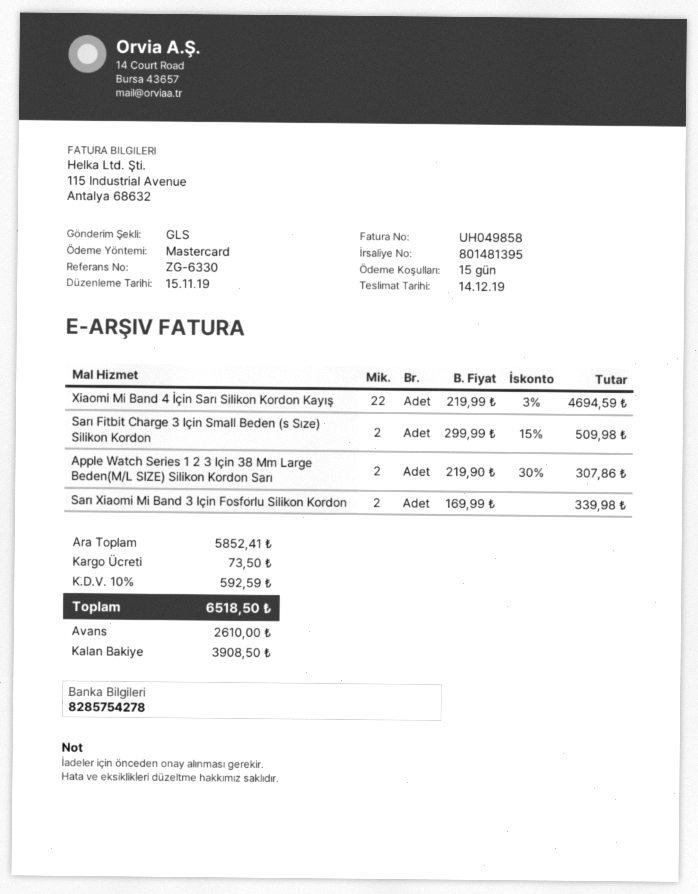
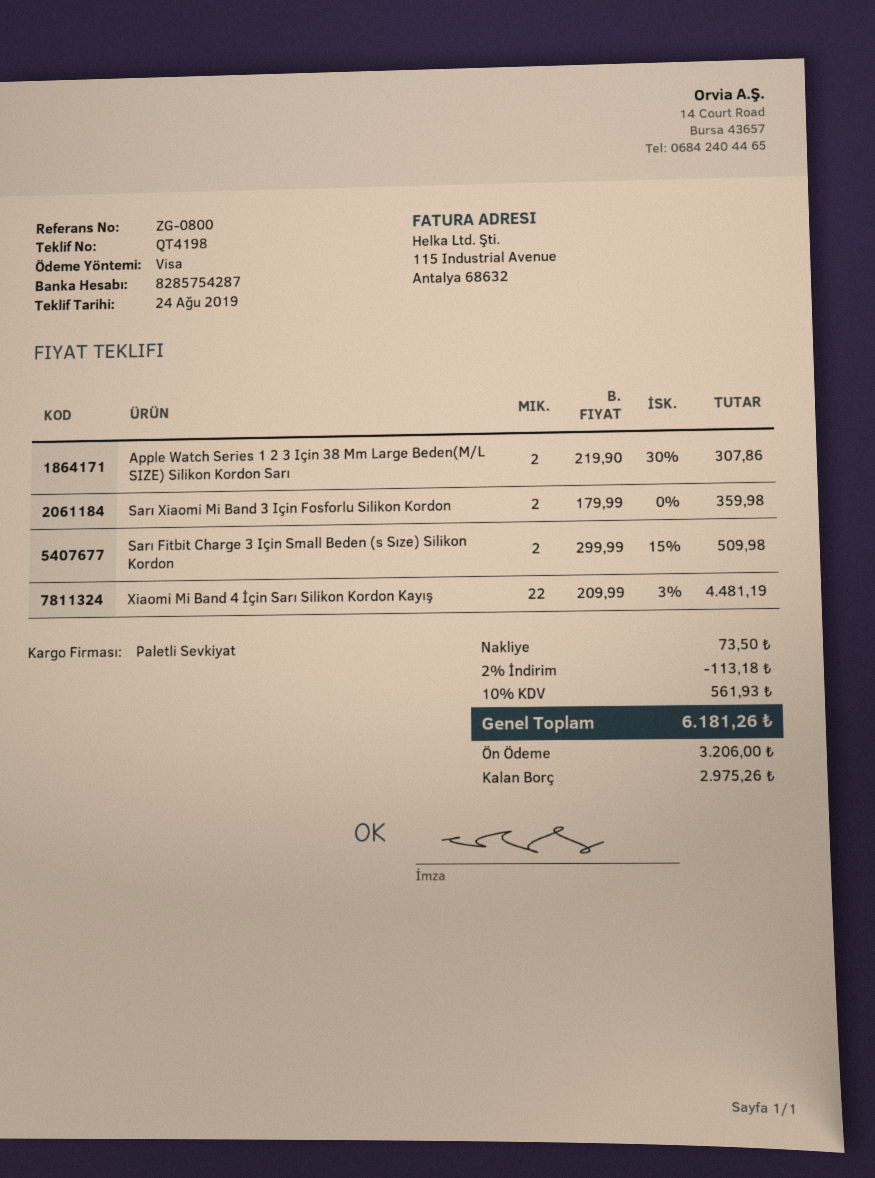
reference: ZG-6330 -> ZG-0800
payment method: Mastercard -> Visa
bank account: 8285754278 -> 8285754287
shipping method: GLS -> pallet freight
Xiaomi Mi Band 4 İçin Sarı Silikon Kordon Kayış: 22 x 219.99 - 3% = 4694.59 -> 22 x 209.99 - 3% = 4481.19
Sarı Xiaomi Mi Band 3 Için Fosforlu Silikon Kordon: 2 x 169.99 = 339.98 -> 2 x 179.99 = 359.98
discount: none -> 2% = 113.18
tax: 10% = 592.59 -> 10% = 561.93
total: 6518.50 -> 6181.26
deposit: 2610.00 -> 3206.00
balance: 3908.50 -> 2975.26

